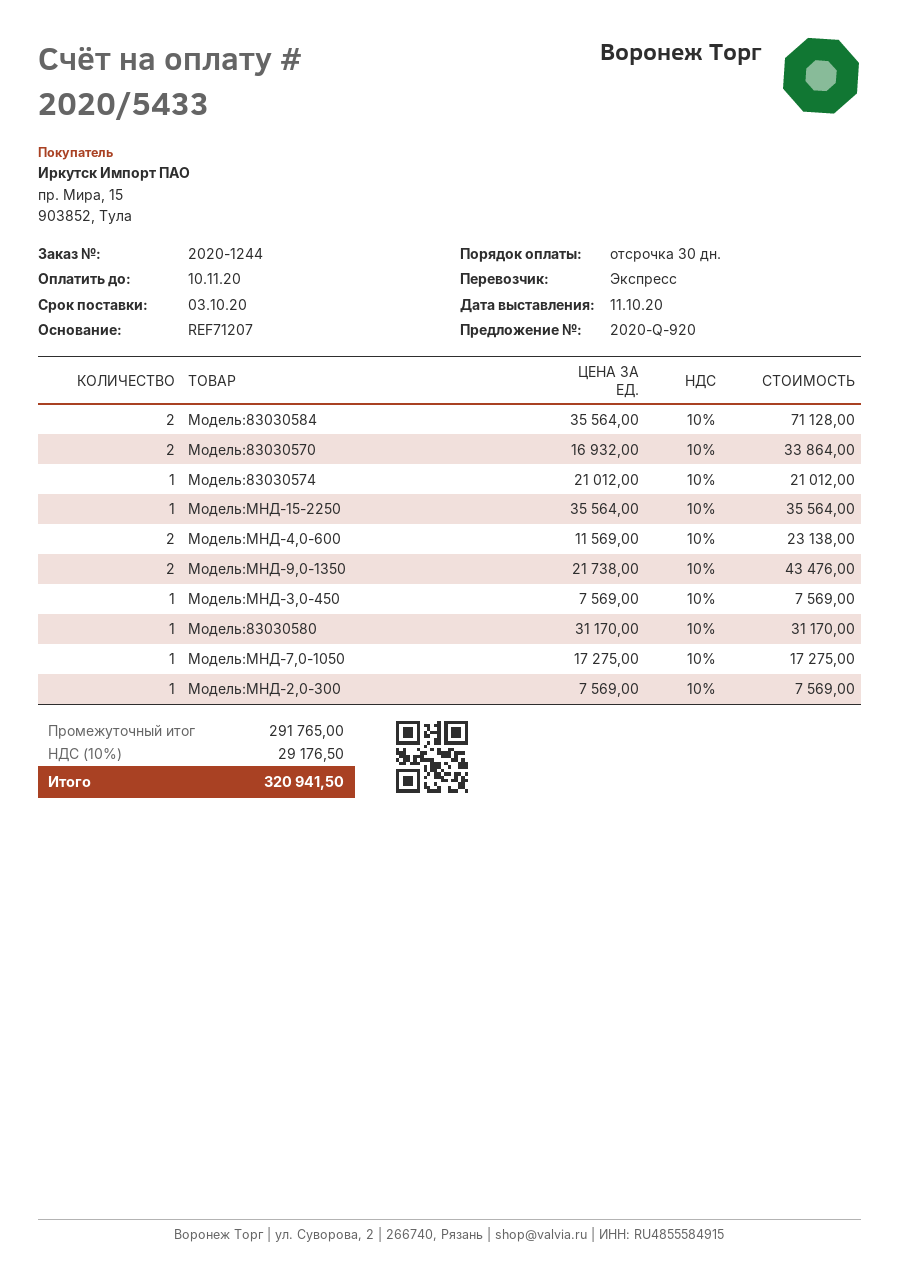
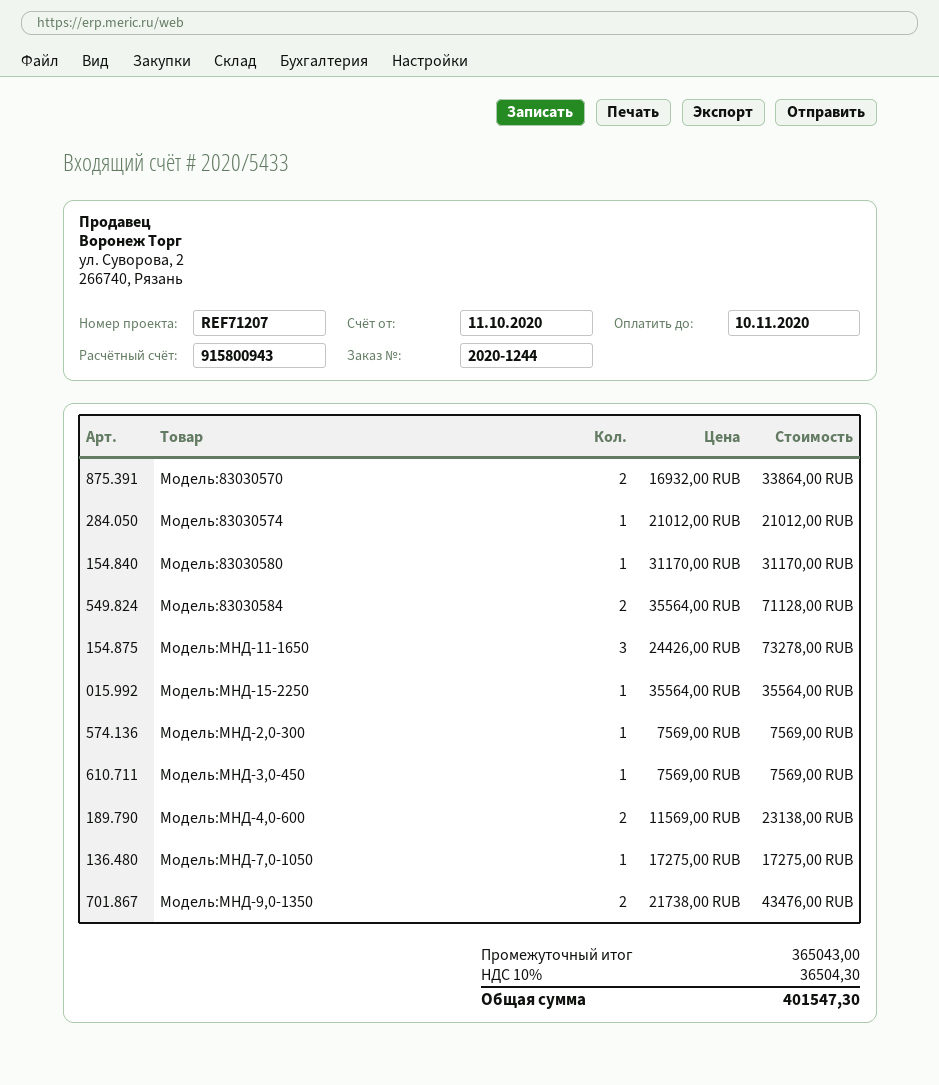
Модель:МНД-11-1650: none -> 3 x 24426.00 = 73278.00
subtotal: 291765.00 -> 365043.00
tax: 10% = 29176.50 -> 10% = 36504.30
total: 320941.50 -> 401547.30

